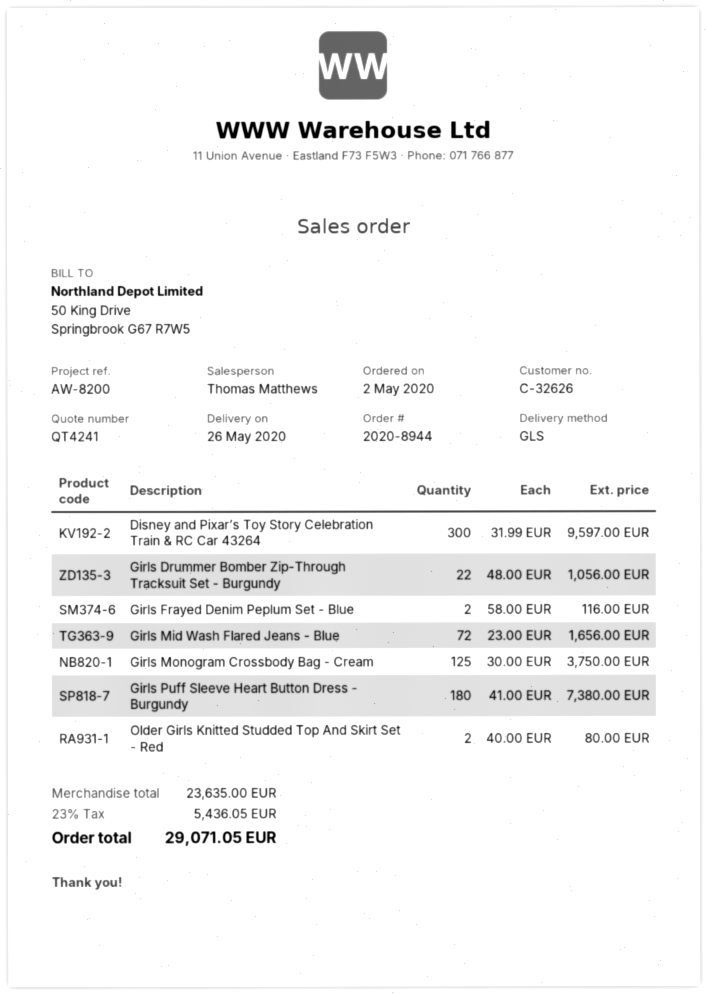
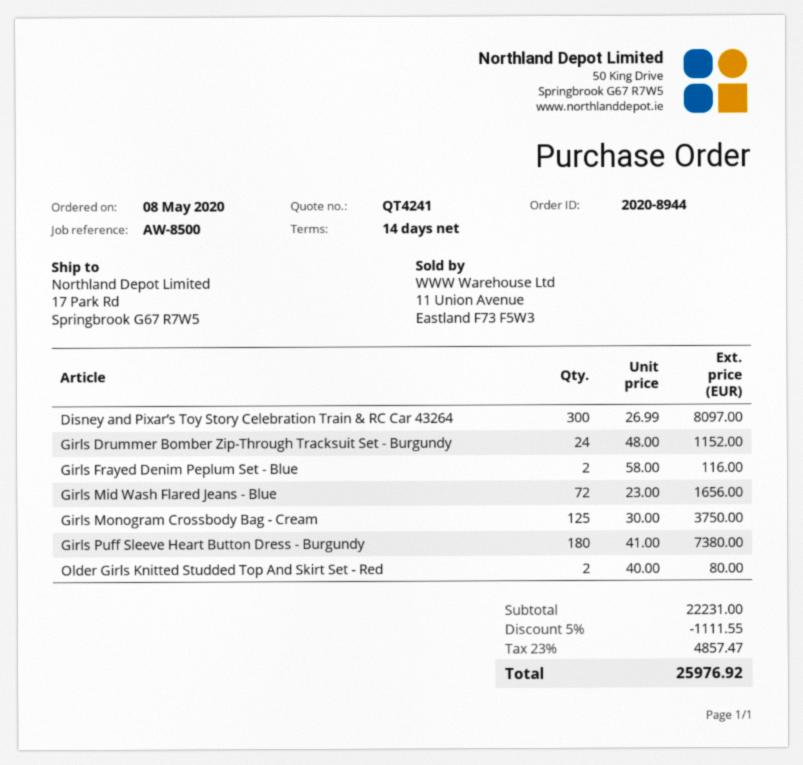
order date: 2020-05-02 -> 2020-05-08
reference: AW-8200 -> AW-8500
Disney and Pixar’s Toy Story Celebration Train & RC Car 43264: 300 x 31.99 = 9597.00 -> 300 x 26.99 = 8097.00
Girls Drummer Bomber Zip-Through Tracksuit Set - Burgundy: 22 x 48.00 = 1056.00 -> 24 x 48.00 = 1152.00
subtotal: 23635.00 -> 22231.00
discount: none -> 5% = 1111.55
tax: 23% = 5436.05 -> 23% = 4857.47
total: 29071.05 -> 25976.92

